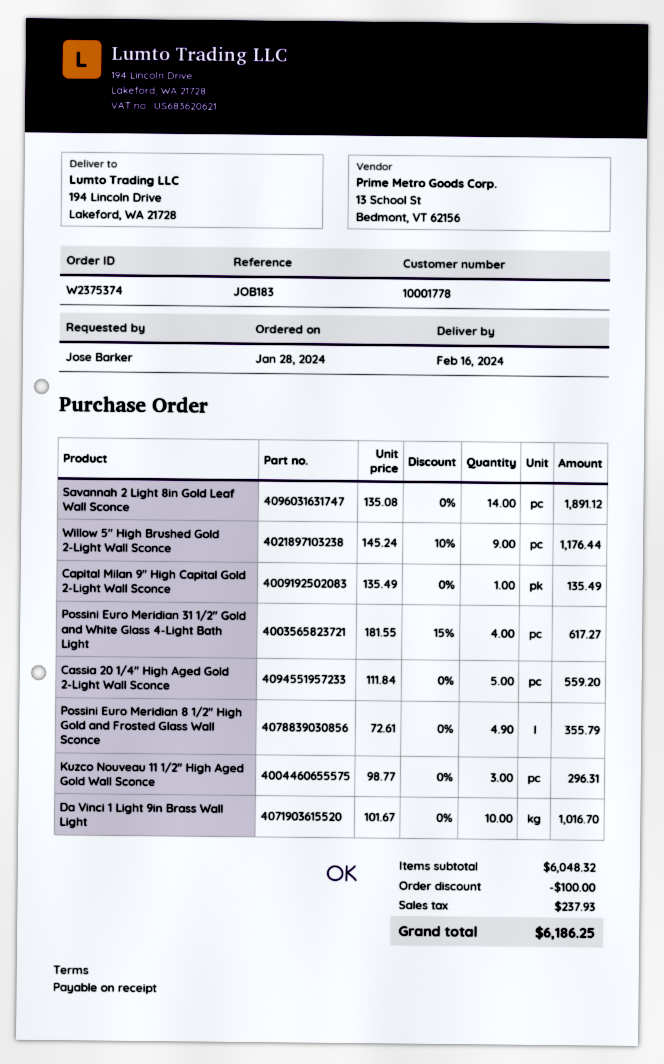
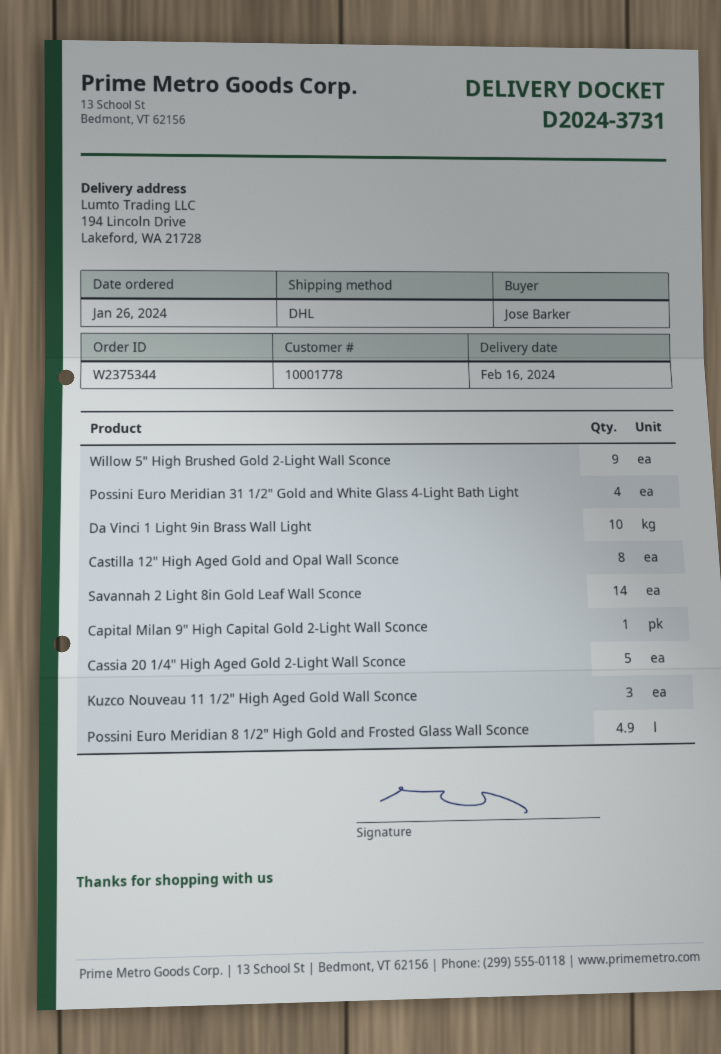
order number: W2375374 -> W2375344
order date: 2024-01-28 -> 2024-01-26
Castilla 12" High Aged Gold and Opal Wall Sconce: none -> 8

